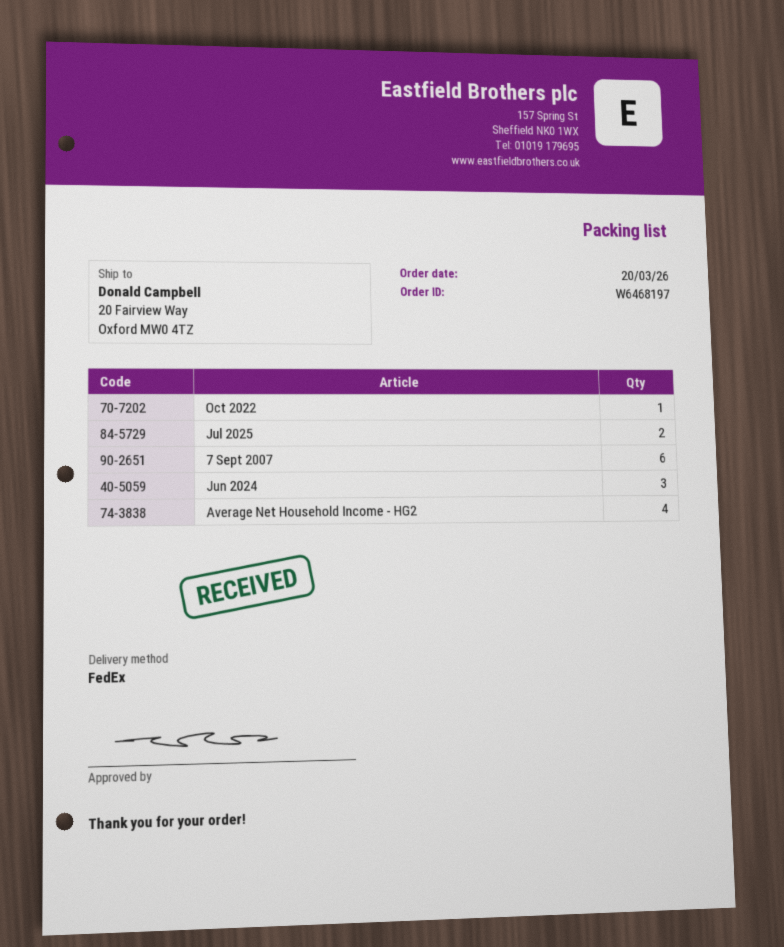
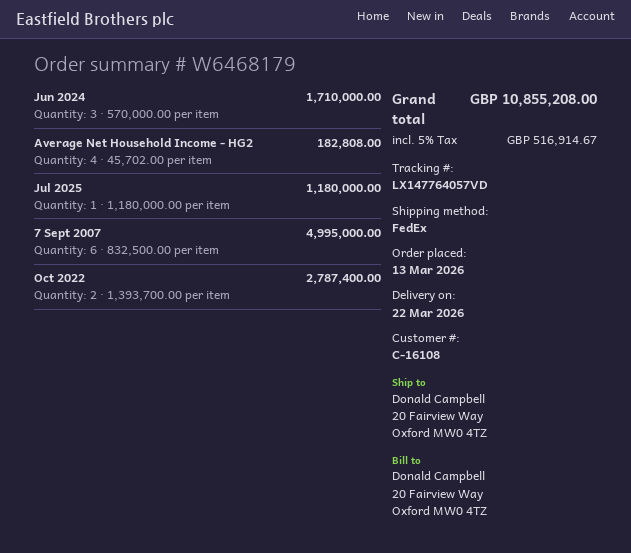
order number: W6468197 -> W6468179
order date: 2026-03-20 -> 2026-03-13
Oct 2022: 1 -> 2
Jul 2025: 2 -> 1

